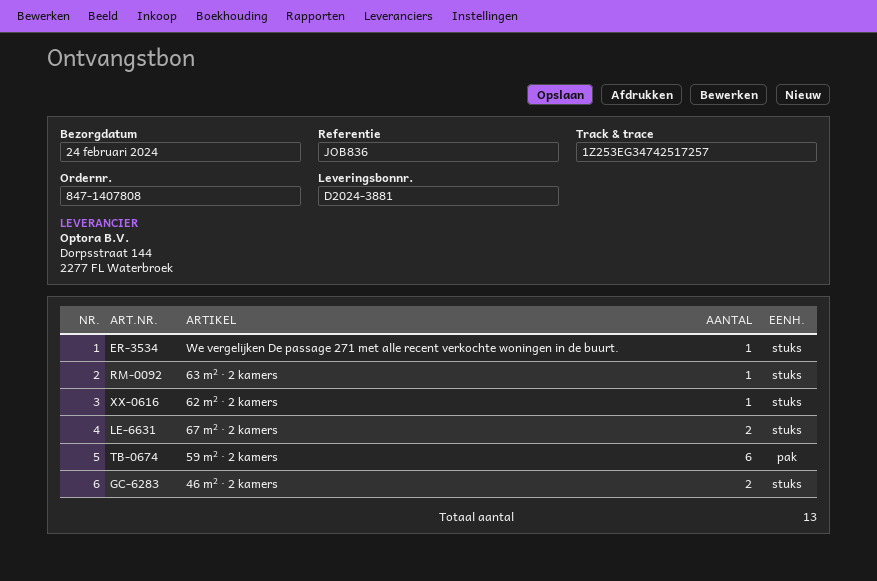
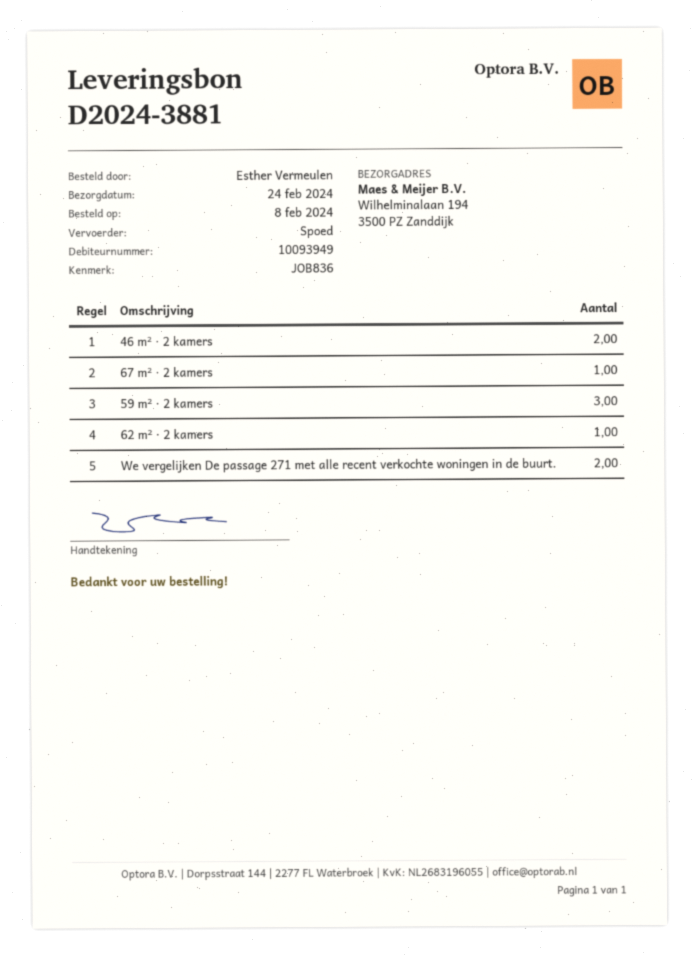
We vergelijken De passage 271 met alle recent verkochte woningen in de buurt.: 1 -> 2
63 m² · 2 kamers: 1 -> none
67 m² · 2 kamers: 2 -> 1
59 m² · 2 kamers: 6 -> 3

